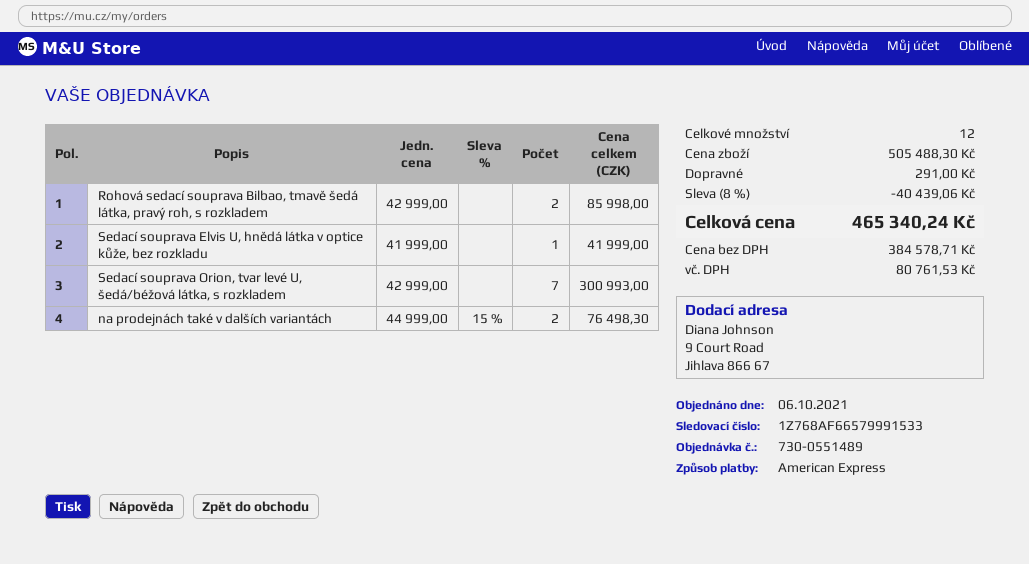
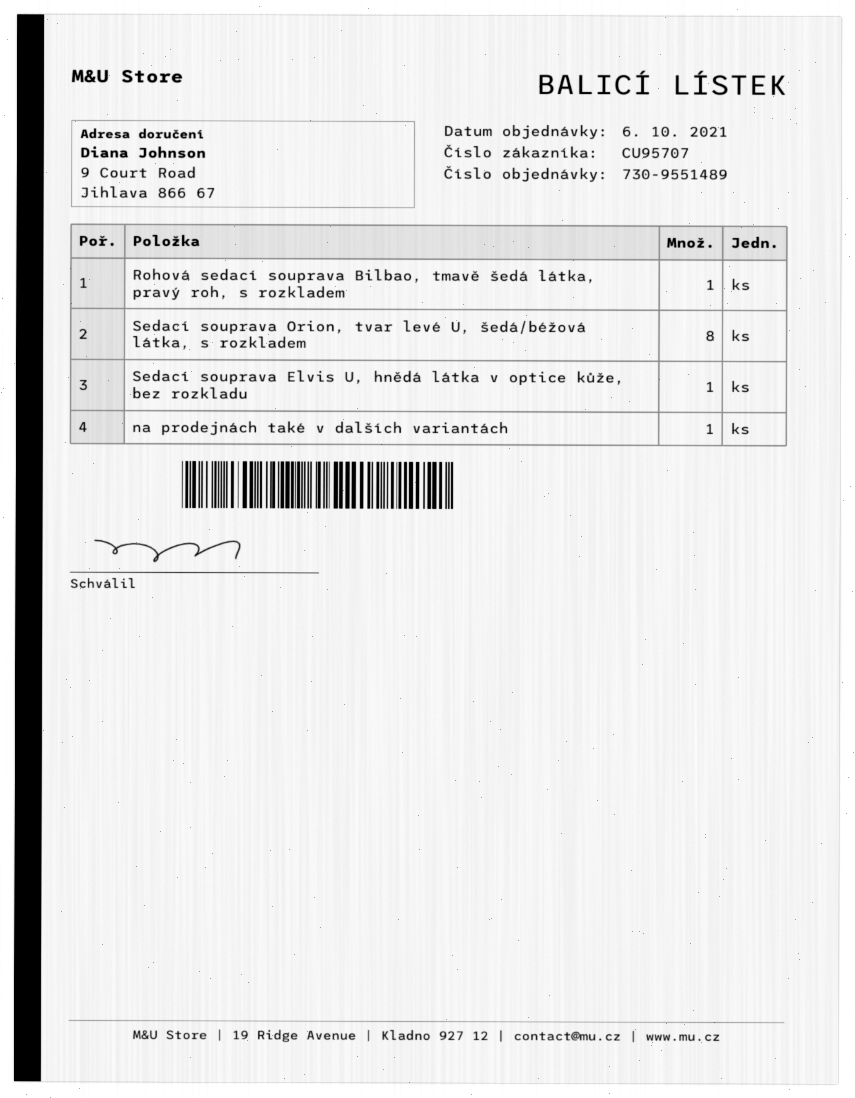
order number: 730-0551489 -> 730-9551489
Rohová sedací souprava Bilbao, tmavě šedá látka, pravý roh, s rozkladem: 2 -> 1
Sedací souprava Orion, tvar levé U, šedá/béžová látka, s rozkladem: 7 -> 8
na prodejnách také v dalších variantách: 2 -> 1

